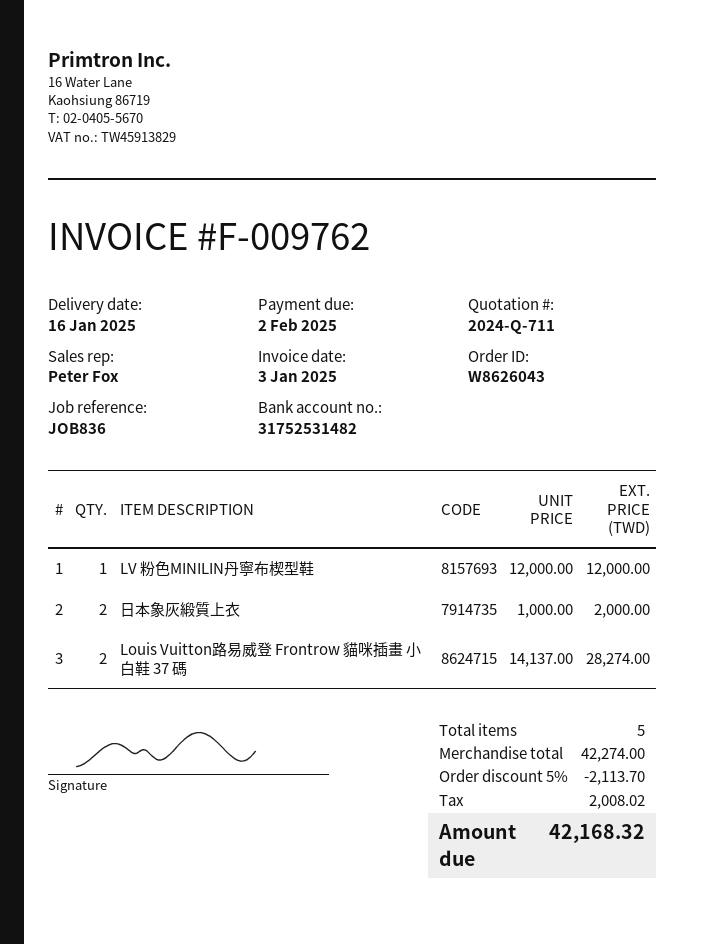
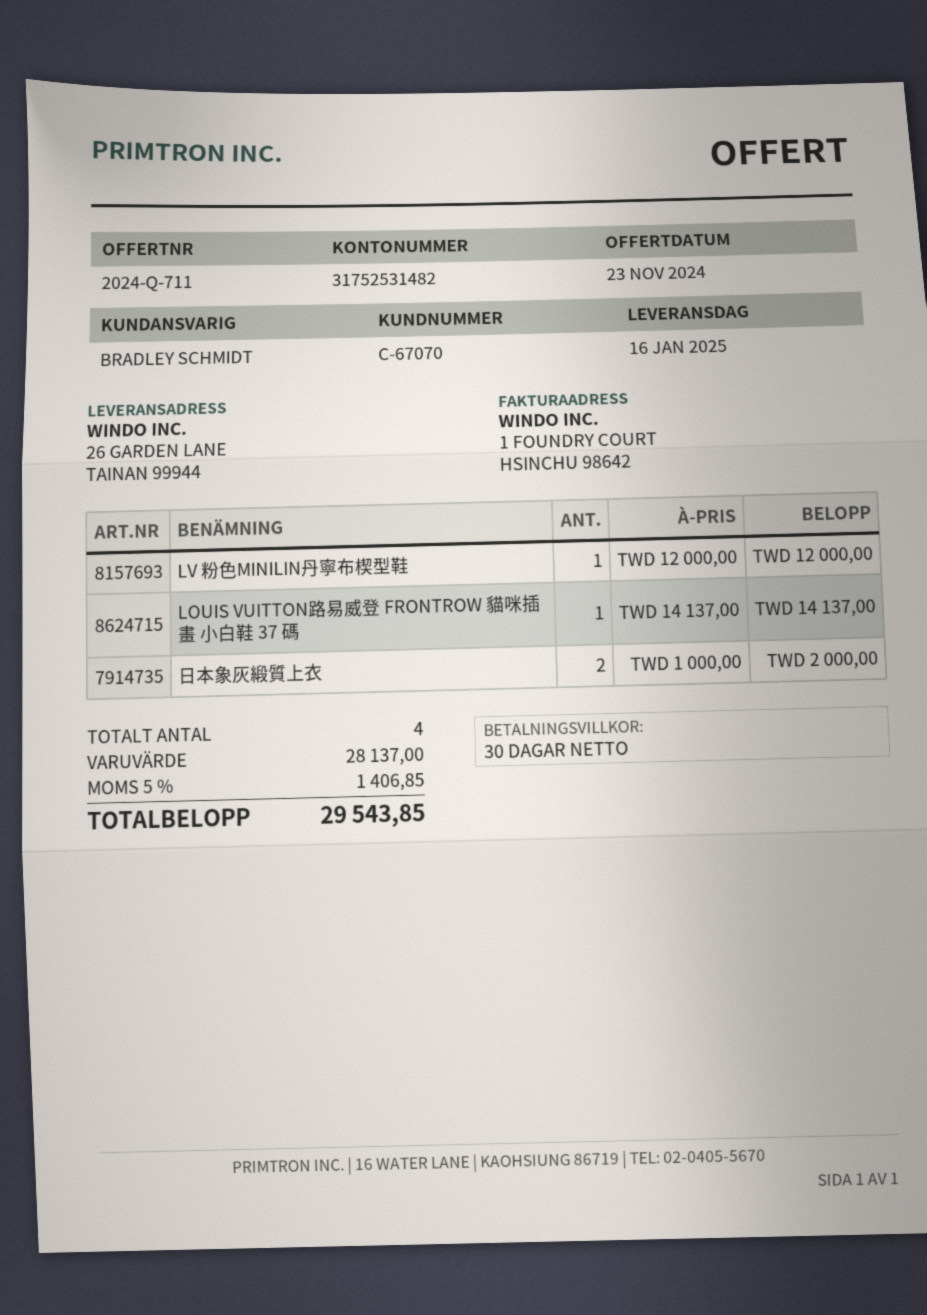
sales rep: Peter Fox -> BRADLEY SCHMIDT
Louis Vuitton路易威登 Frontrow 貓咪插畫 小白鞋 37 碼: 2 x 14137.00 = 28274.00 -> 1 x 14137.00 = 14137.00
total quantity: 5 -> 4
subtotal: 42274.00 -> 28137.00
discount: 5% = 2113.70 -> none
tax: 2008.02 -> 1406.85
total: 42168.32 -> 29543.85

